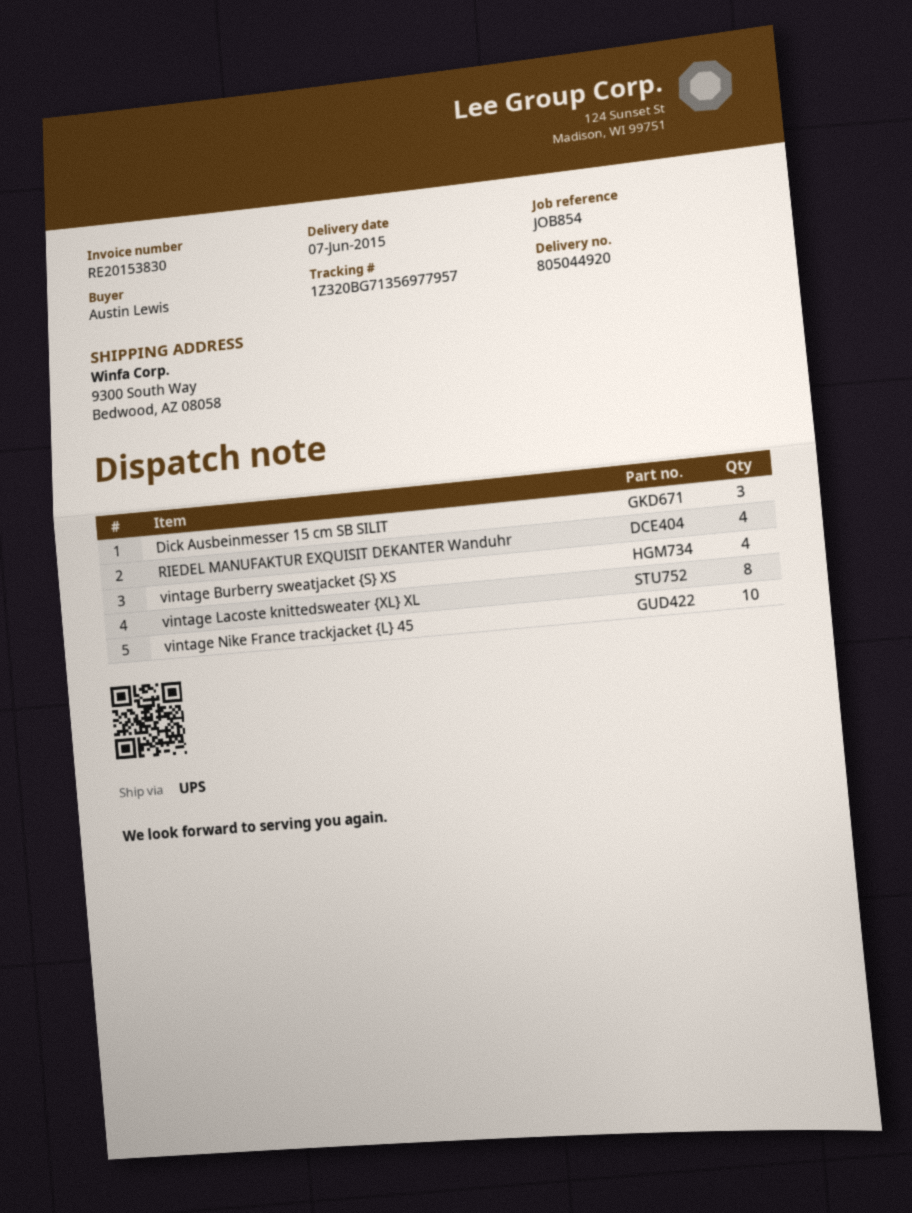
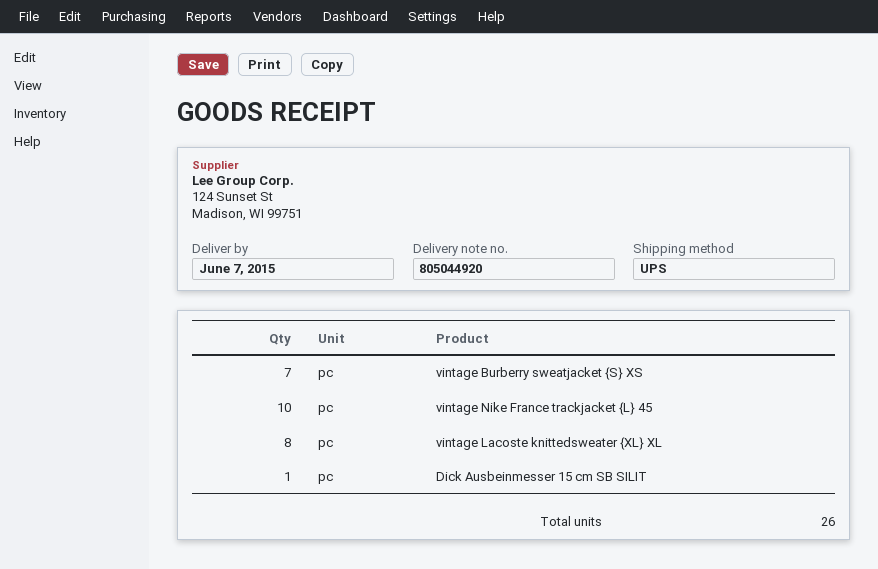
Dick Ausbeinmesser 15 cm SB SILIT: 3 -> 1
RIEDEL MANUFAKTUR EXQUISIT DEKANTER Wanduhr: 4 -> none
vintage Burberry sweatjacket {S} XS: 4 -> 7

